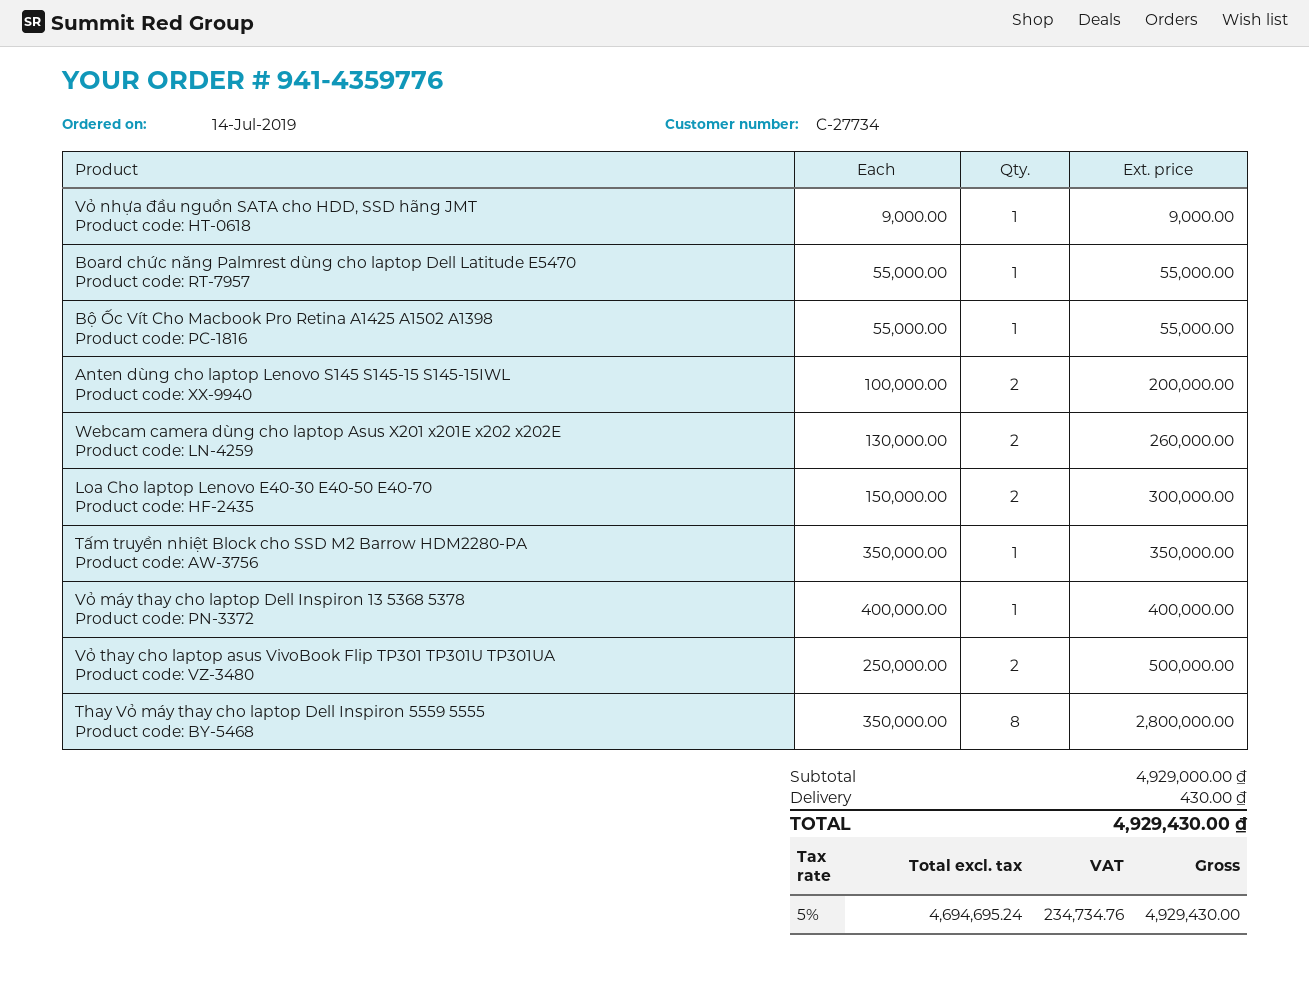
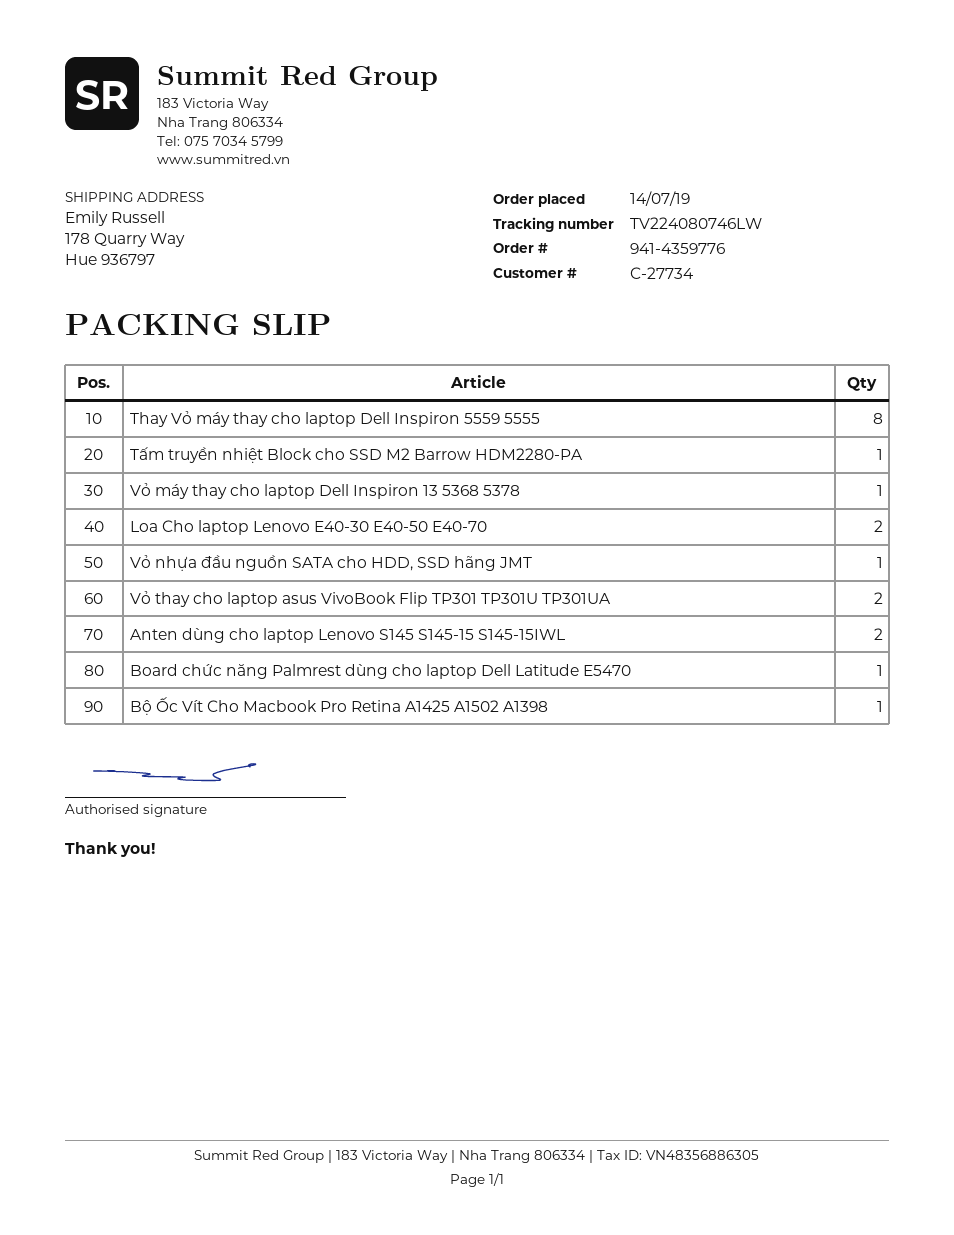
Webcam camera dùng cho laptop Asus X201 x201E x202 x202E: 2 -> none

